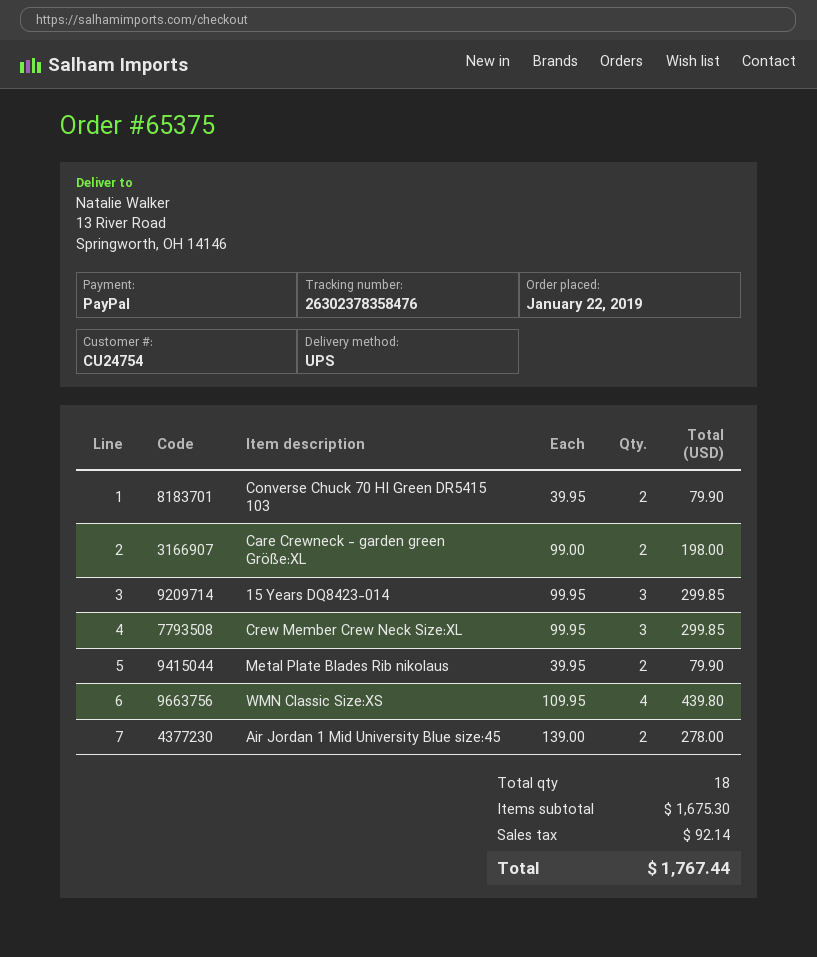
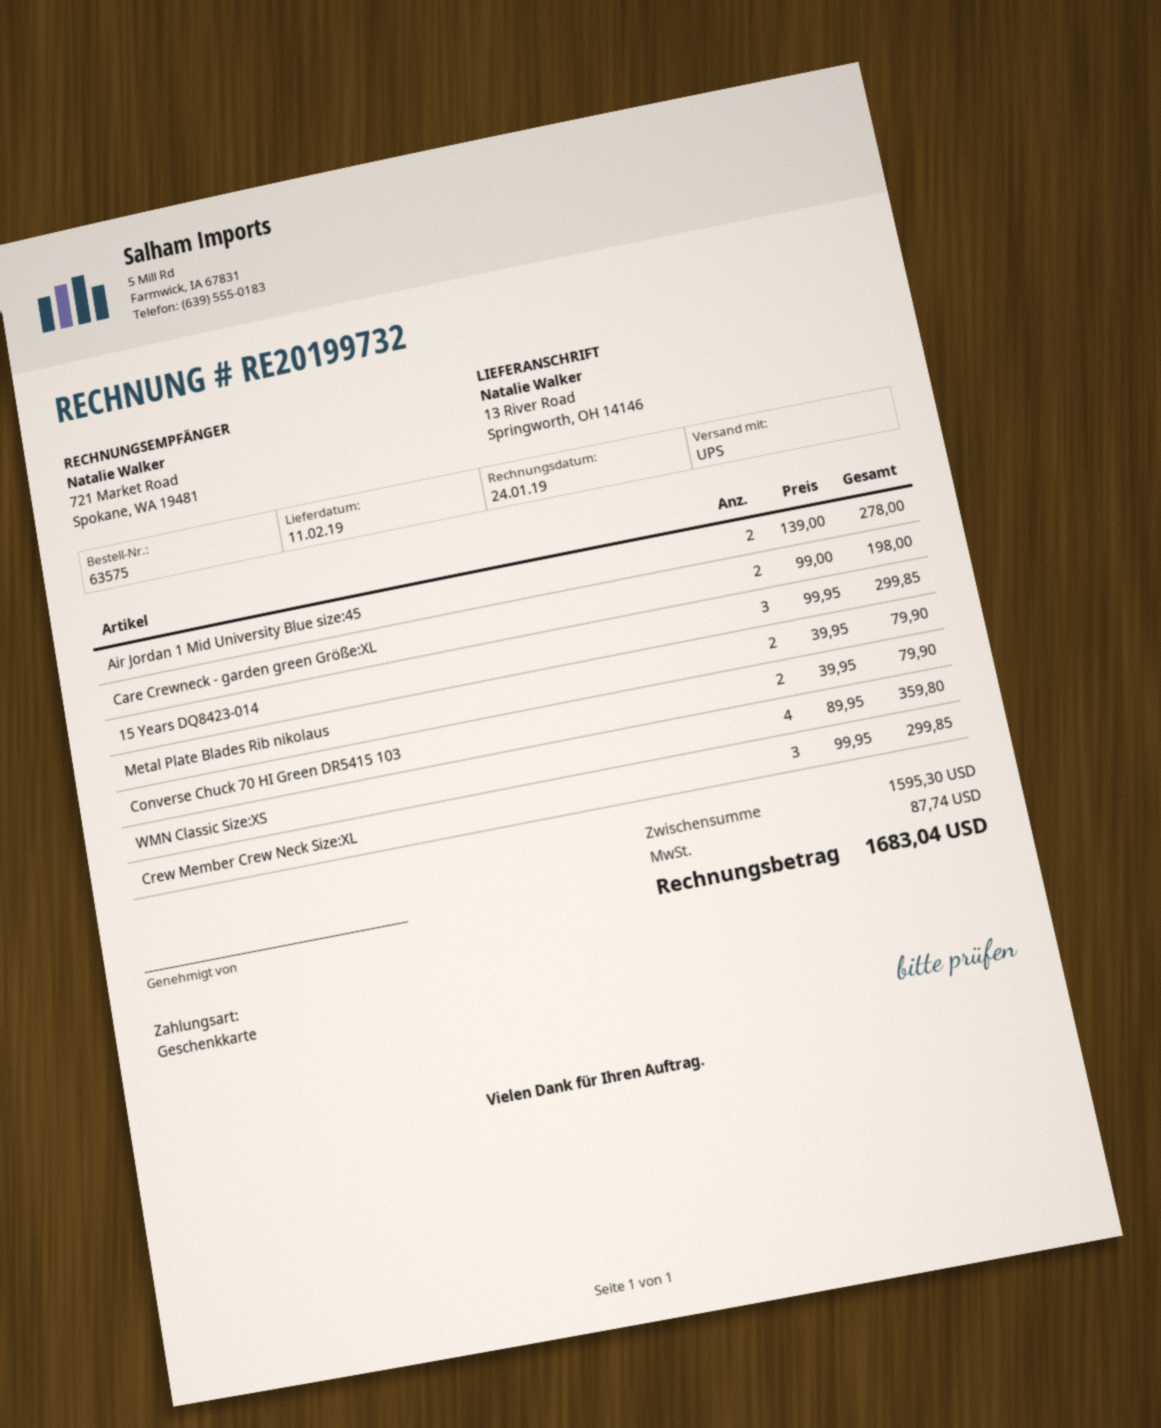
order number: 65375 -> 63575
payment method: PayPal -> gift card
WMN Classic Size:XS: 4 x 109.95 = 439.80 -> 4 x 89.95 = 359.80
subtotal: 1675.30 -> 1595.30
tax: 92.14 -> 87.74
total: 1767.44 -> 1683.04

